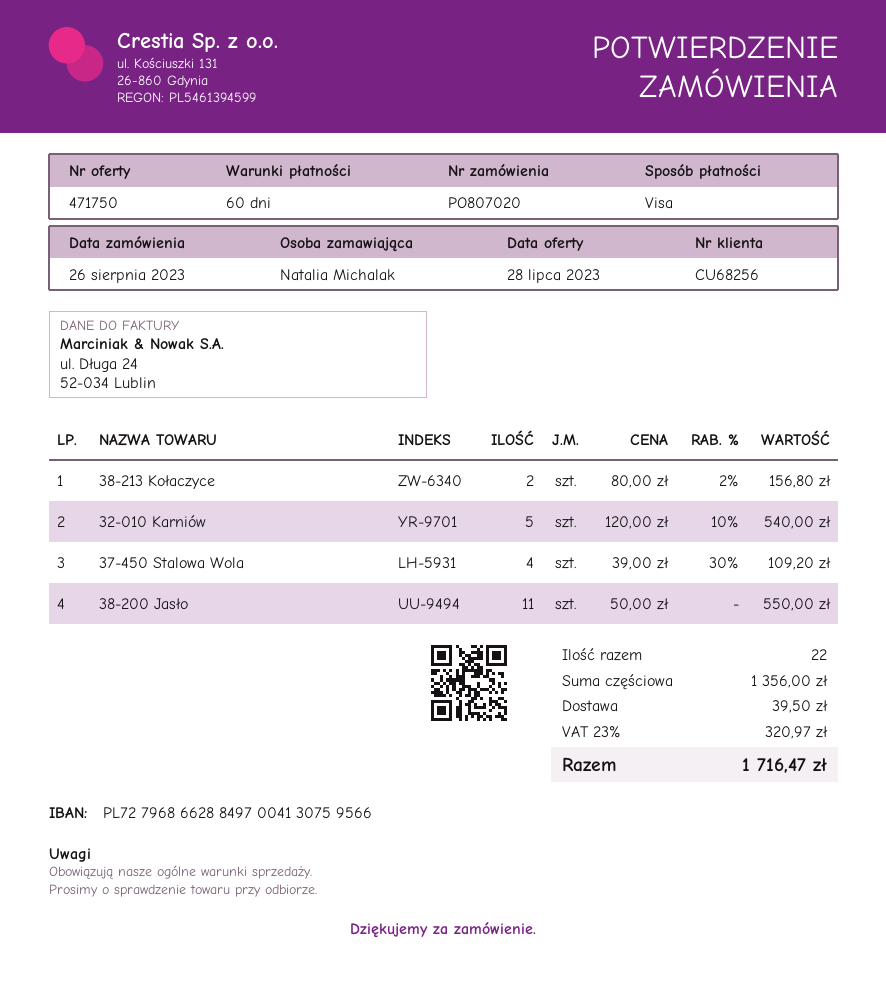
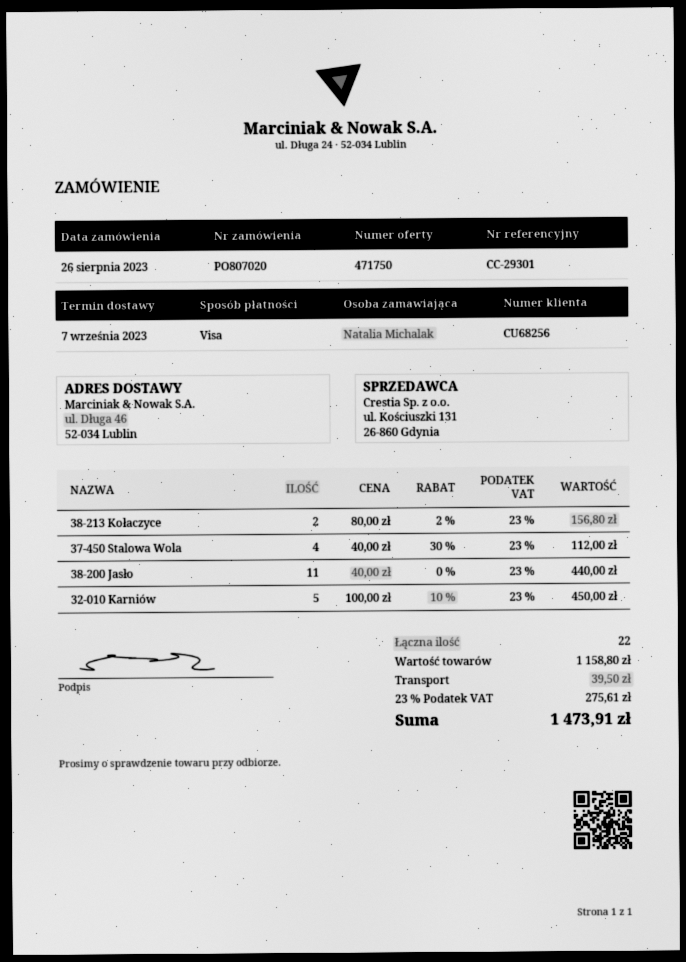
32-010 Karniów: 5 x 120.00 - 10% = 540.00 -> 5 x 100.00 - 10% = 450.00
37-450 Stalowa Wola: 4 x 39.00 - 30% = 109.20 -> 4 x 40.00 - 30% = 112.00
38-200 Jasło: 11 x 50.00 = 550.00 -> 11 x 40.00 = 440.00
subtotal: 1356.00 -> 1158.80
tax: 23% = 320.97 -> 23% = 275.61
total: 1716.47 -> 1473.91

